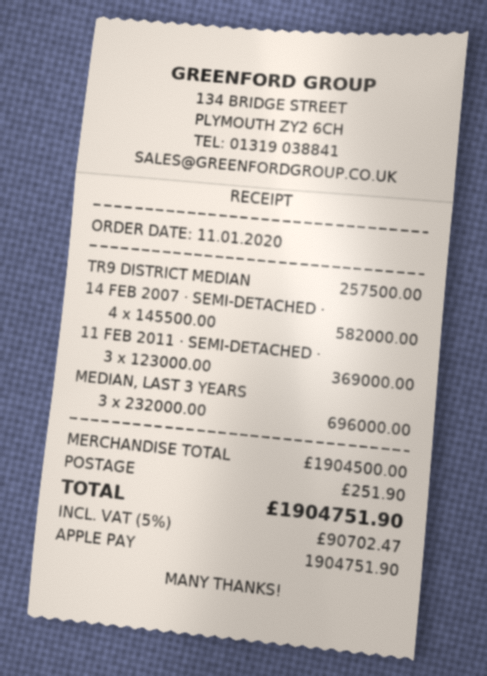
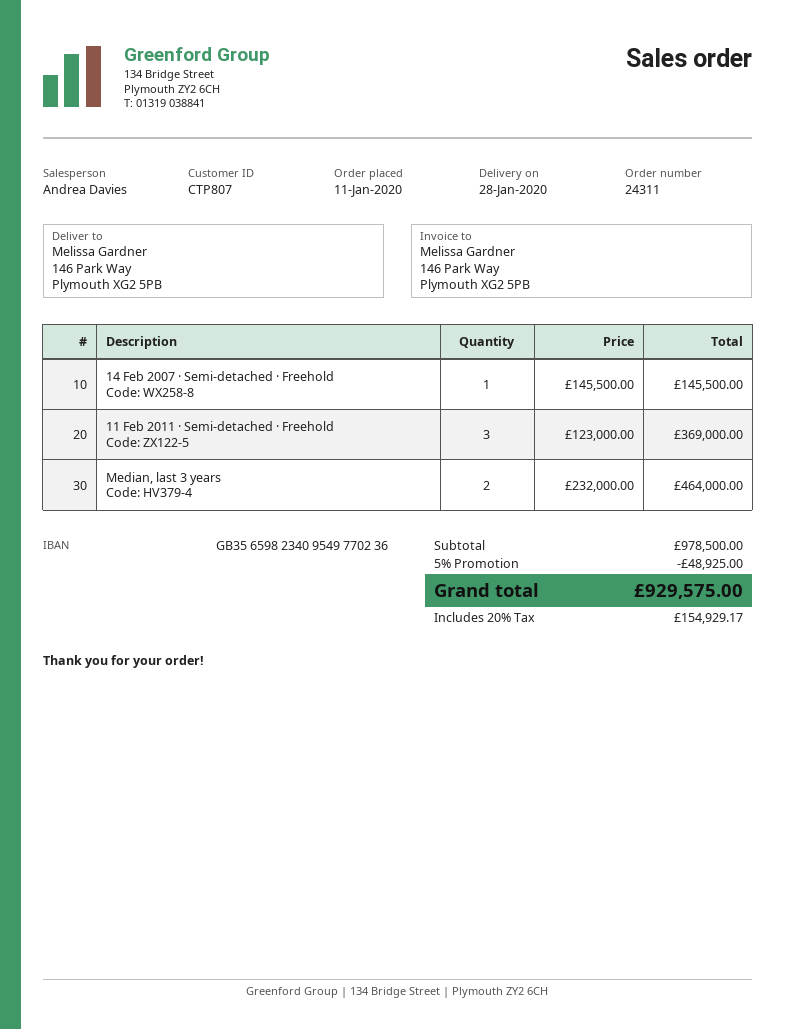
TR9 DISTRICT MEDIAN: 1 x 257500.00 = 257500.00 -> none
14 FEB 2007 · SEMI-DETACHED ·: 4 x 145500.00 = 582000.00 -> 1 x 145500.00 = 145500.00
MEDIAN, LAST 3 YEARS: 3 x 232000.00 = 696000.00 -> 2 x 232000.00 = 464000.00
subtotal: 1904500.00 -> 978500.00
discount: none -> 5% = 48925.00
shipping: 251.90 -> none
tax: 5% = 90702.47 -> 20% = 154929.17
total: 1904751.90 -> 929575.00

